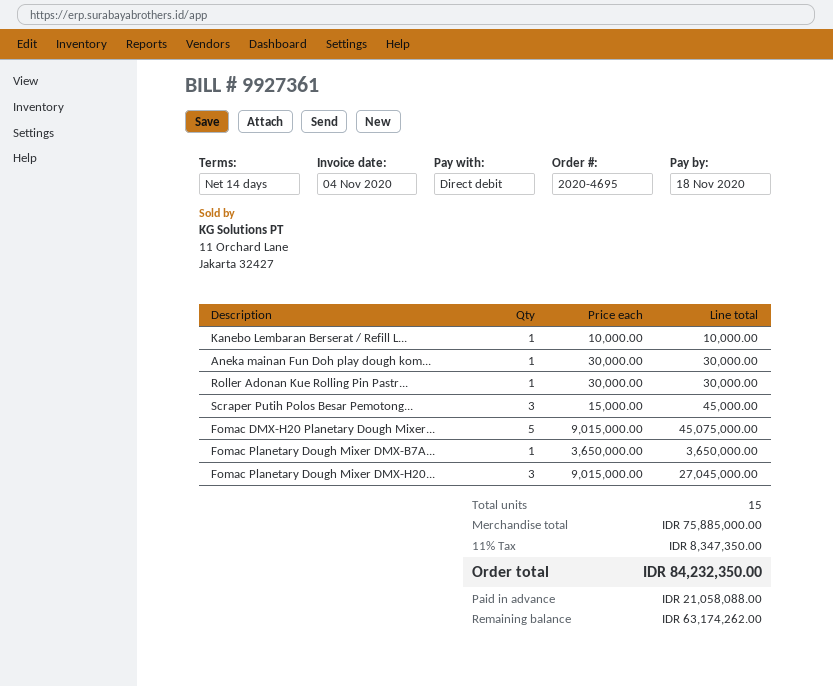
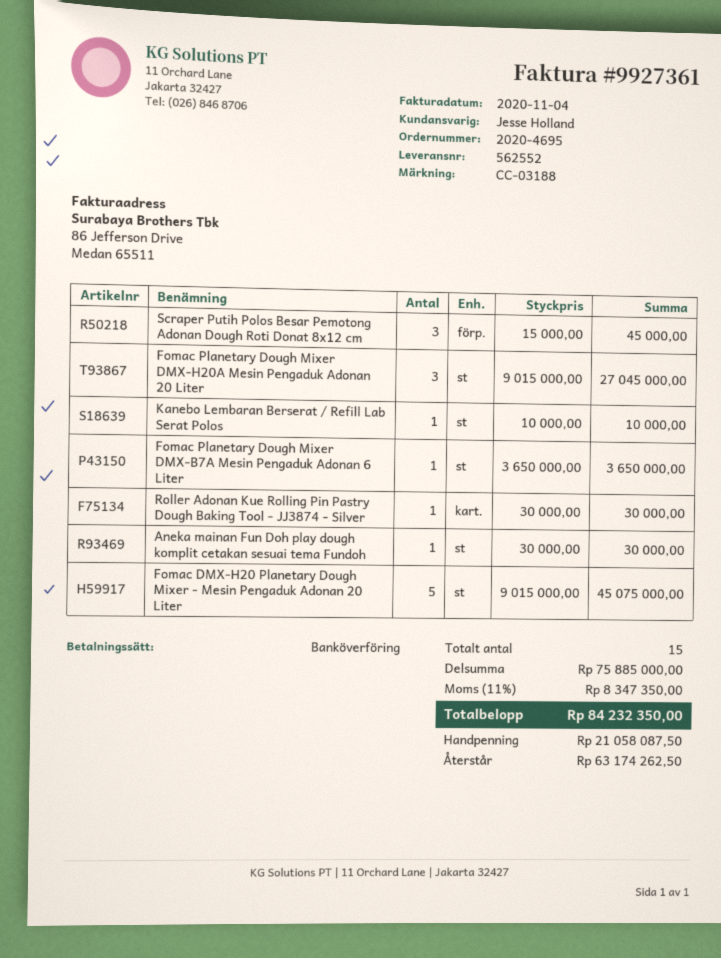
payment method: direct debit -> bank transfer
deposit: 21058088.00 -> 21058087.50
balance: 63174262.00 -> 63174262.50

